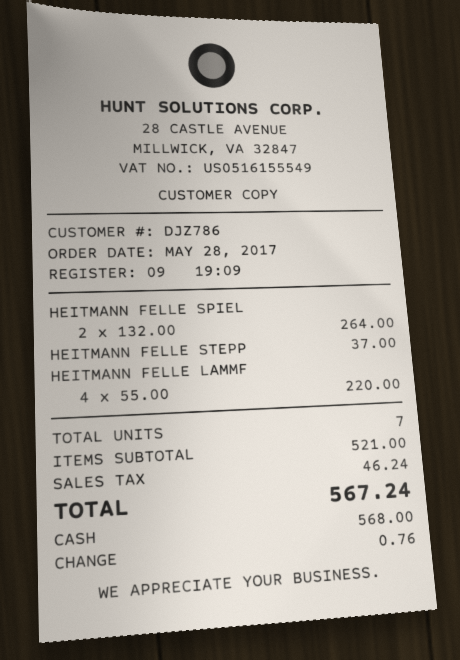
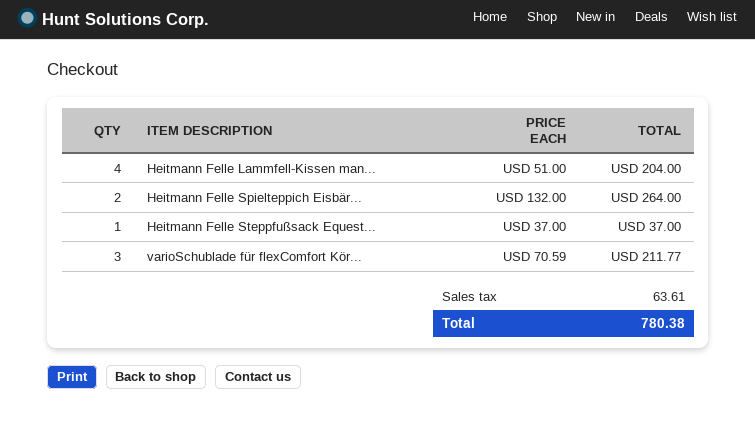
HEITMANN FELLE LAMMF: 4 x 55.00 = 220.00 -> 4 x 51.00 = 204.00
varioSchublade für flexComfort Kör...: none -> 3 x 70.59 = 211.77
tax: 46.24 -> 63.61
total: 567.24 -> 780.38

